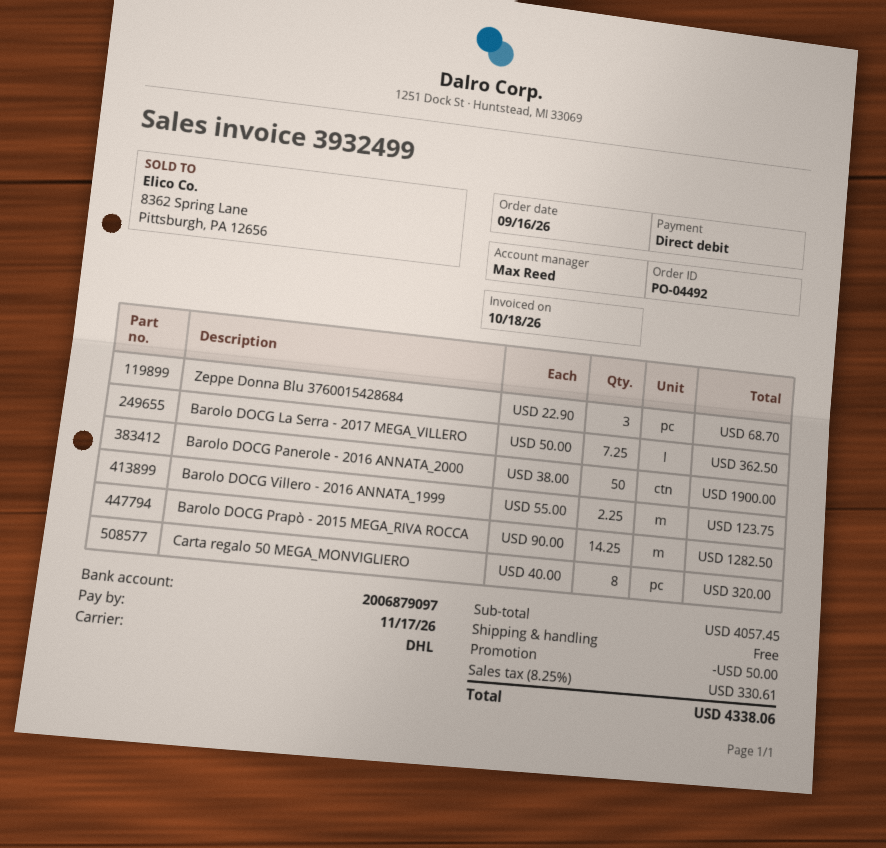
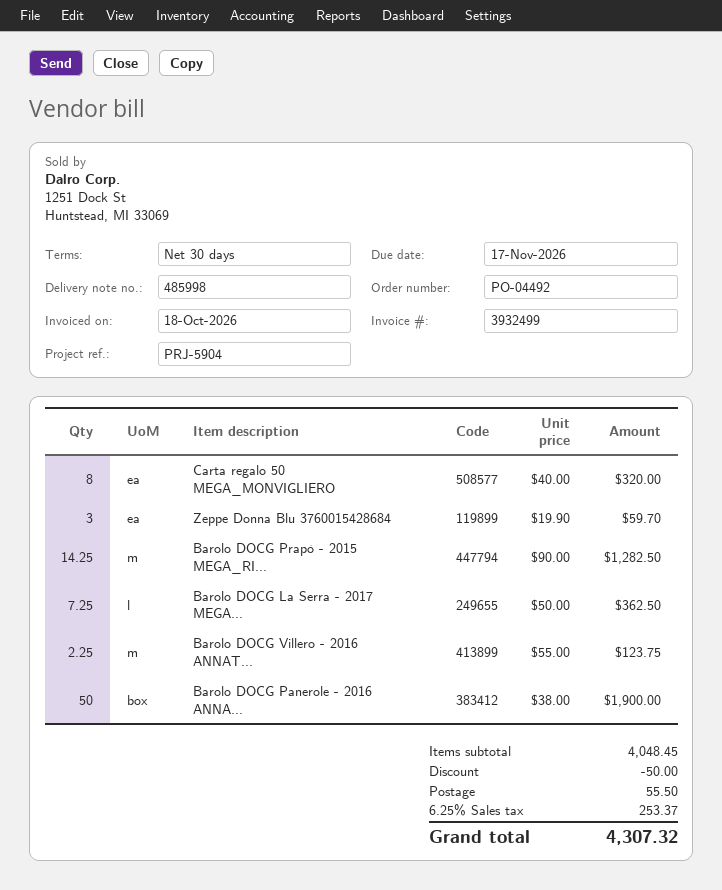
Zeppe Donna Blu 3760015428684: 3 x 22.90 = 68.70 -> 3 x 19.90 = 59.70
subtotal: 4057.45 -> 4048.45
shipping: 0.00 -> 55.50
tax: 8.25% = 330.61 -> 6.25% = 253.37
total: 4338.06 -> 4307.32

